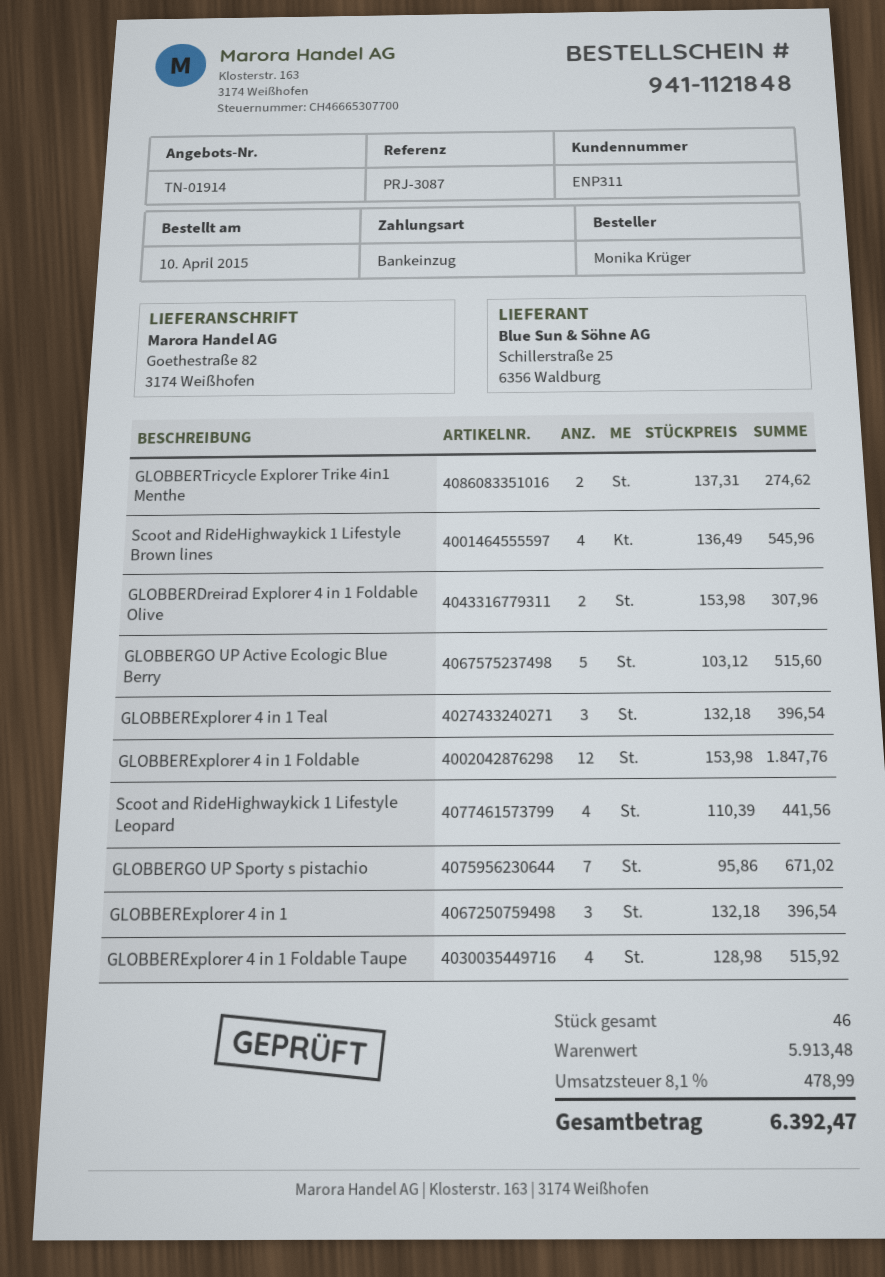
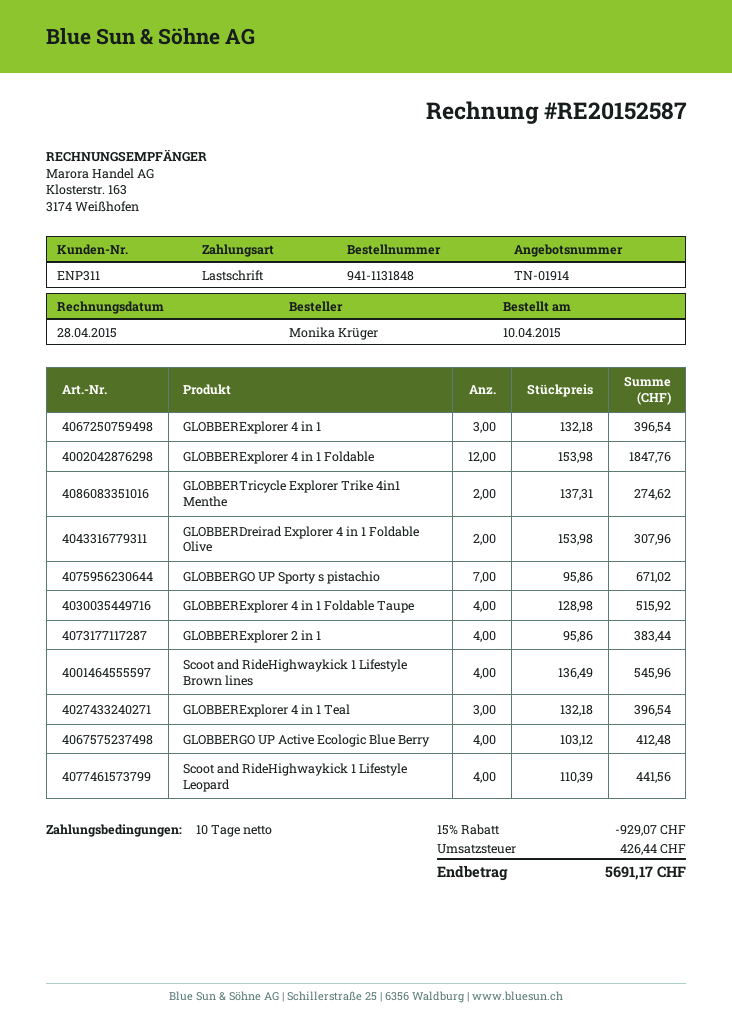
order number: 941-1121848 -> 941-1131848
GLOBBERGO UP Active Ecologic Blue Berry: 5 x 103.12 = 515.60 -> 4 x 103.12 = 412.48
GLOBBERExplorer 2 in 1: none -> 4 x 95.86 = 383.44
discount: none -> 15% = 929.07
tax: 478.99 -> 426.44
total: 6392.47 -> 5691.17

